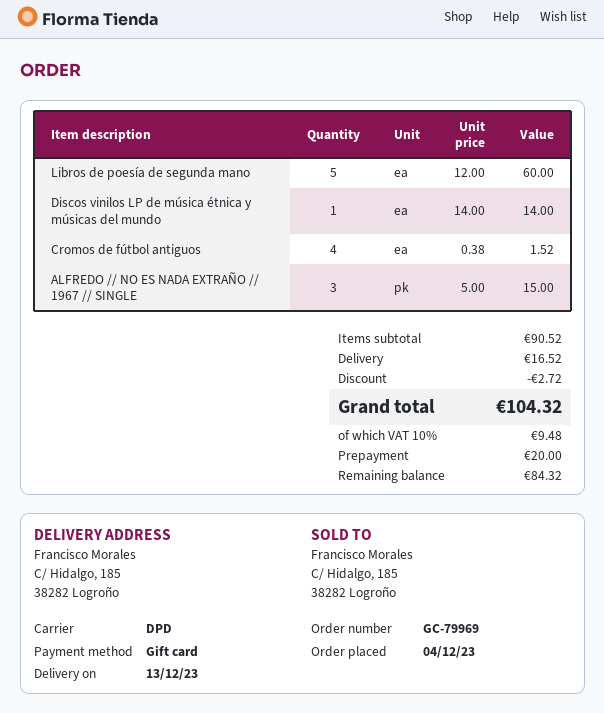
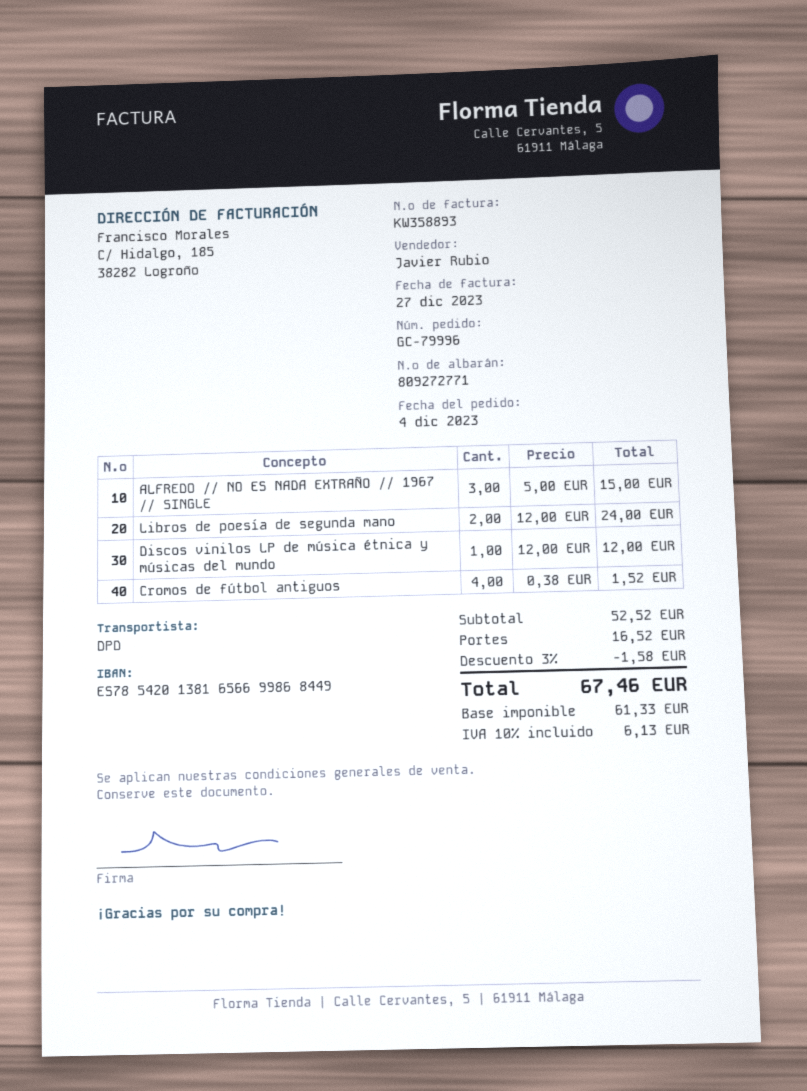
order number: GC-79969 -> GC-79996
Libros de poesía de segunda mano: 5 x 12.00 = 60.00 -> 2 x 12.00 = 24.00
Discos vinilos LP de música étnica y músicas del mundo: 1 x 14.00 = 14.00 -> 1 x 12.00 = 12.00
subtotal: 90.52 -> 52.52
discount: 2.72 -> 1.58
tax: 10% = 9.48 -> 10% = 6.13
total: 104.32 -> 67.46

